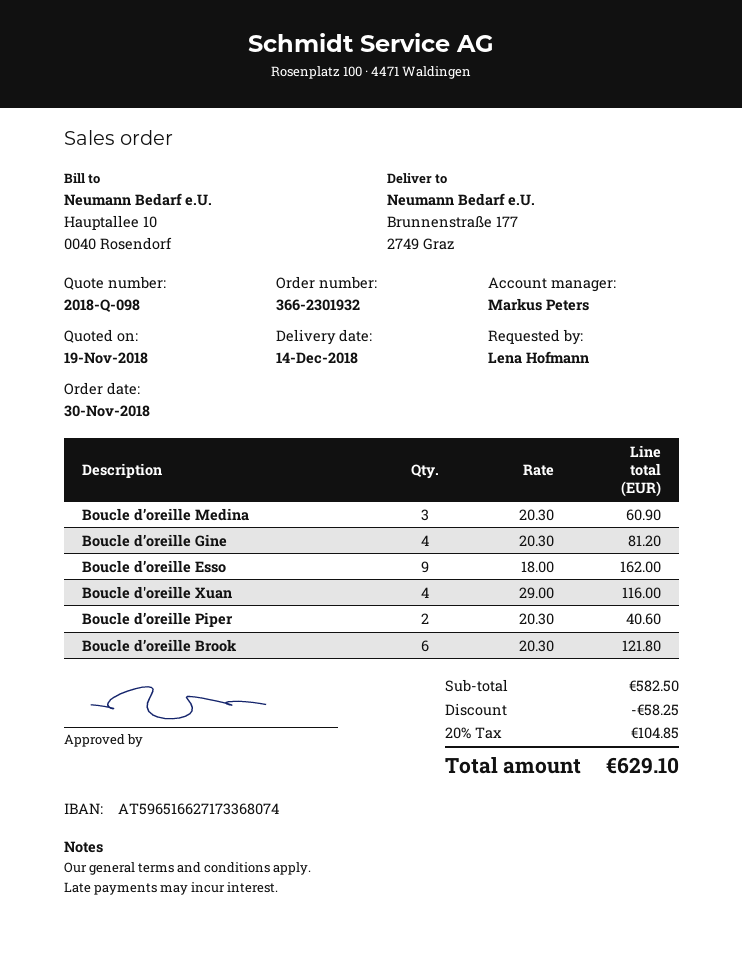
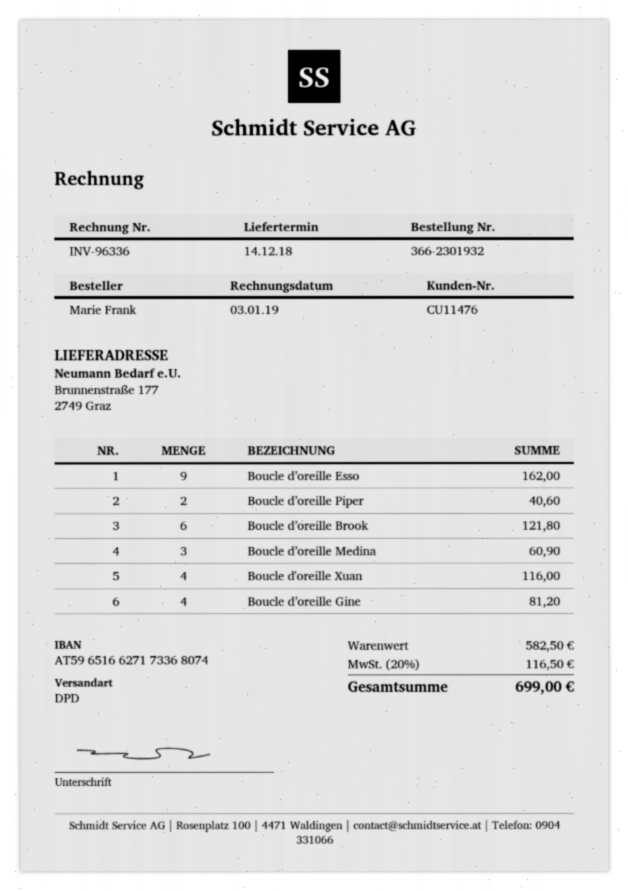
ordered by: Lena Hofmann -> Marie Frank
discount: 58.25 -> none
tax: 20% = 104.85 -> 20% = 116.50
total: 629.10 -> 699.00

